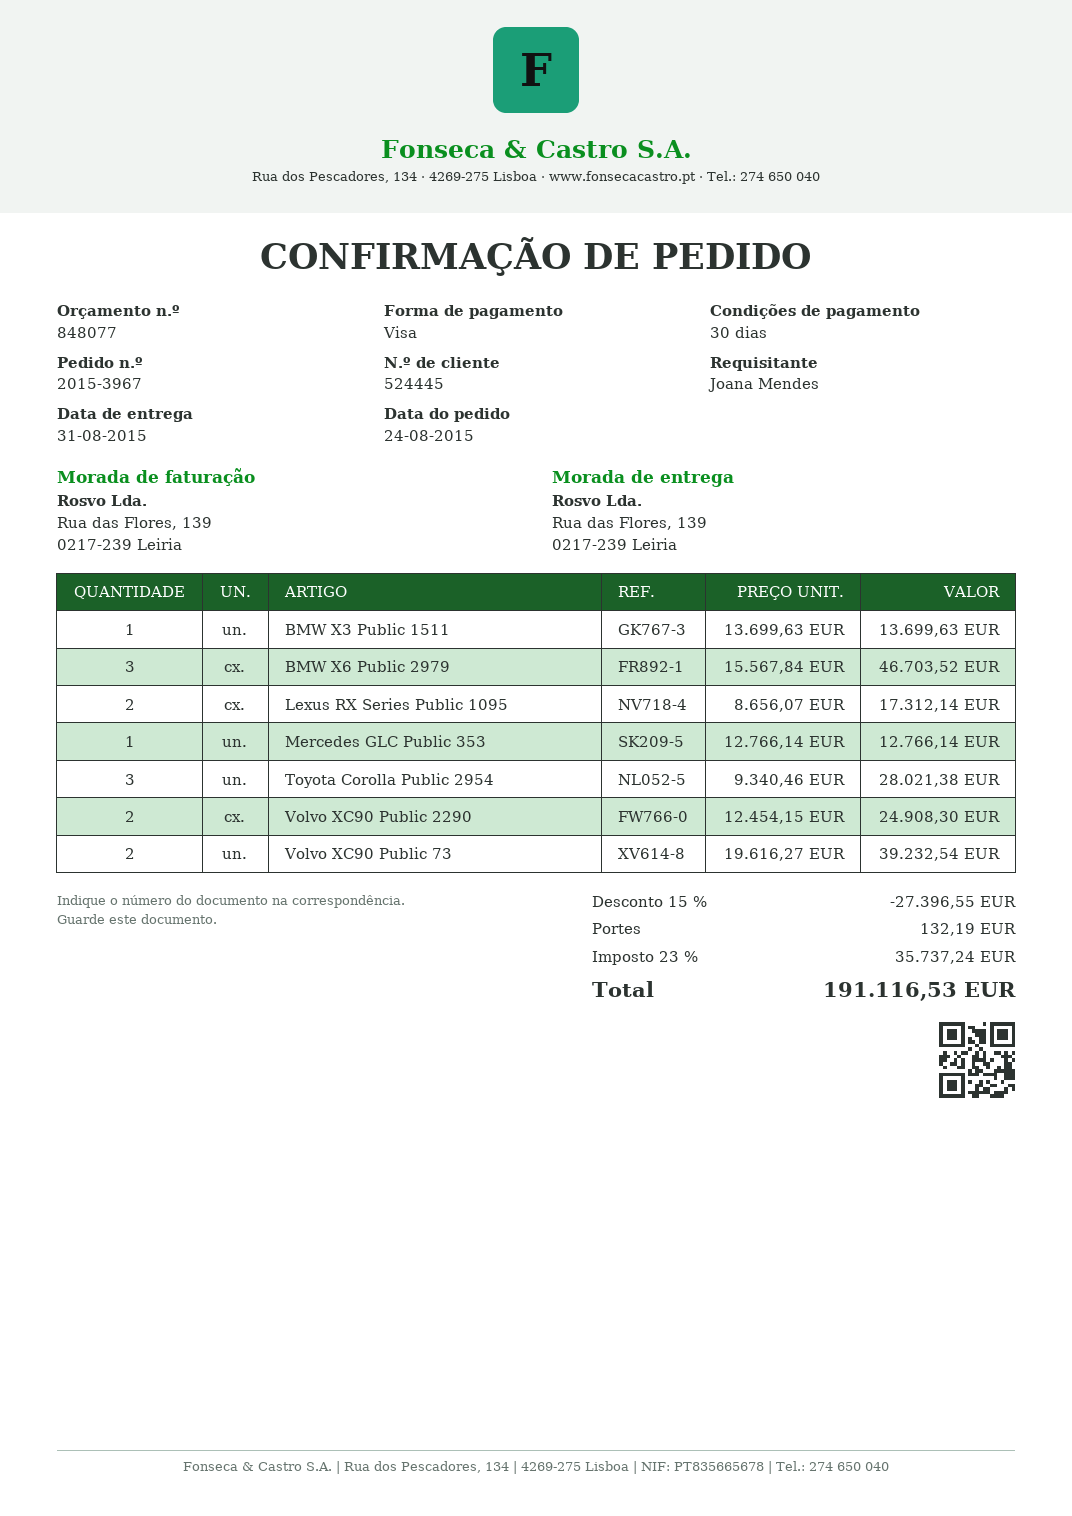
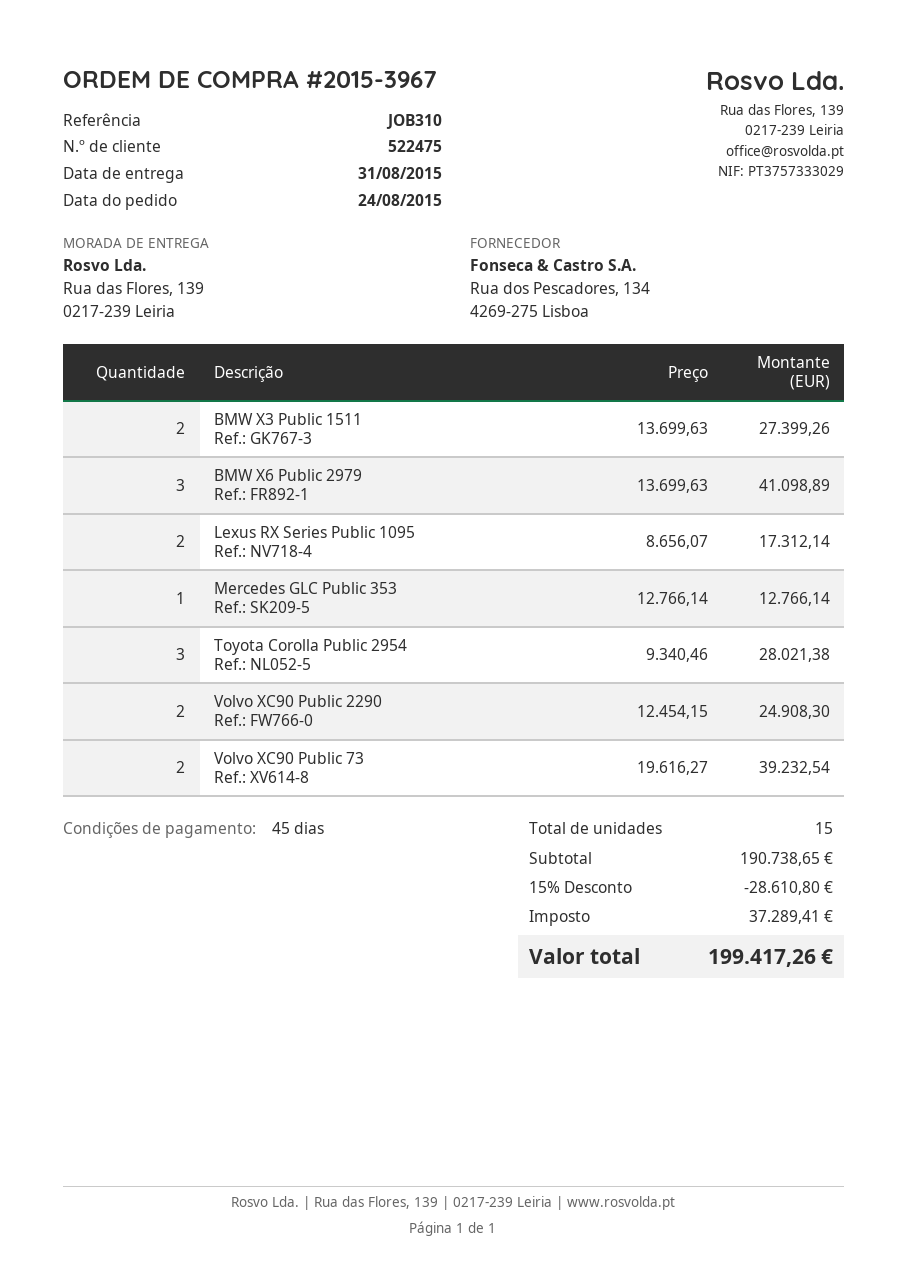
payment terms: 30 days -> 45 days
customer number: 524445 -> 522475
BMW X3 Public 1511: 1 x 13699.63 = 13699.63 -> 2 x 13699.63 = 27399.26
BMW X6 Public 2979: 3 x 15567.84 = 46703.52 -> 3 x 13699.63 = 41098.89
discount: 15% = 27396.55 -> 15% = 28610.80
shipping: 132.19 -> none
tax: 35737.24 -> 37289.41
total: 191116.53 -> 199417.26

